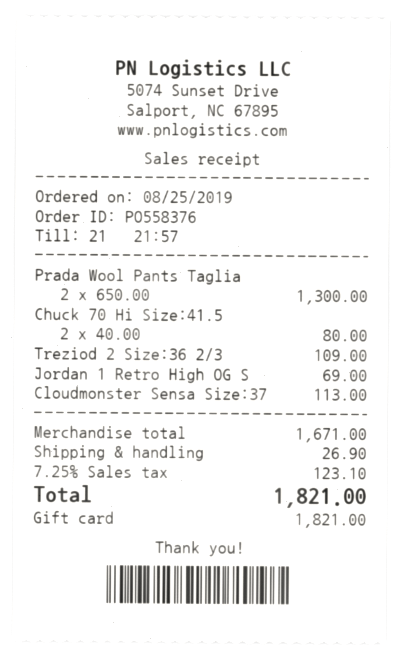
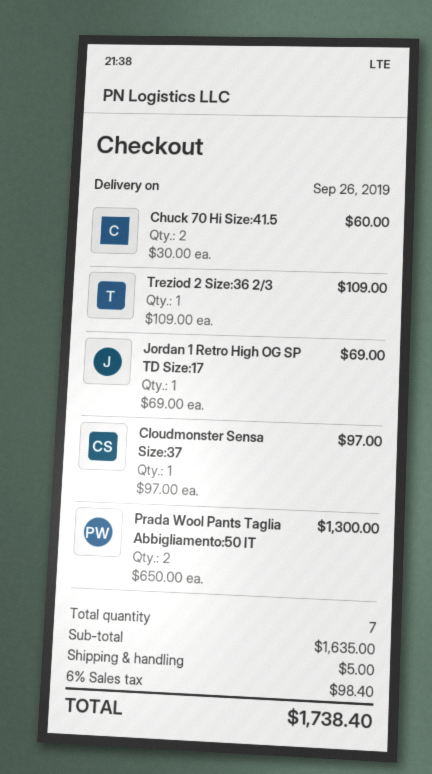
Chuck 70 Hi Size:41.5: 2 x 40.00 = 80.00 -> 2 x 30.00 = 60.00
Cloudmonster Sensa Size:37: 1 x 113.00 = 113.00 -> 1 x 97.00 = 97.00
subtotal: 1671.00 -> 1635.00
shipping: 26.90 -> 5.00
tax: 7.25% = 123.10 -> 6% = 98.40
total: 1821.00 -> 1738.40

